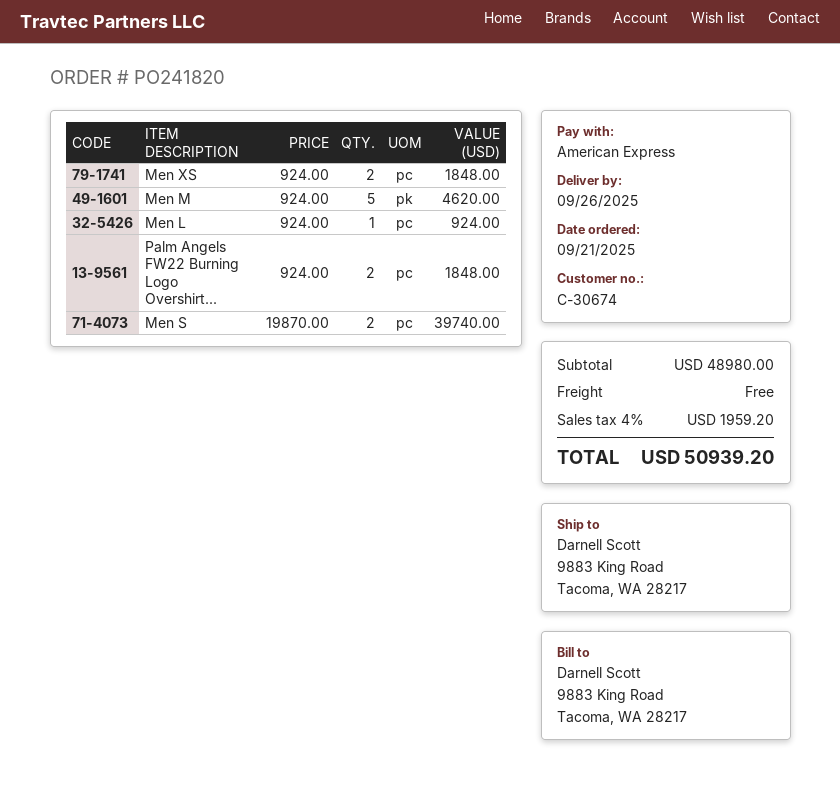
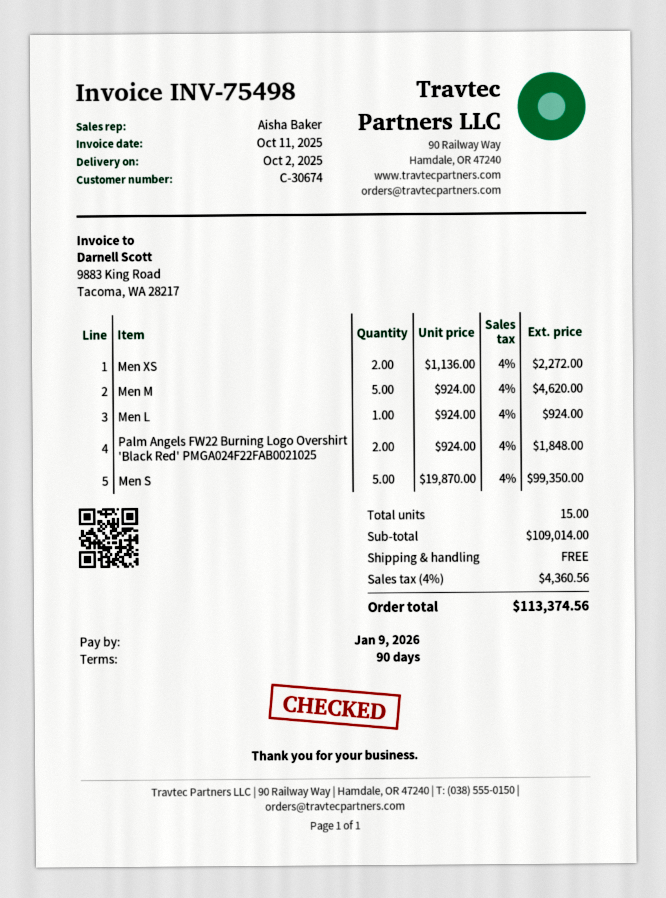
delivery date: 2025-09-26 -> 2025-10-02
Men XS: 2 x 924.00 = 1848.00 -> 2 x 1136.00 = 2272.00
Men S: 2 x 19870.00 = 39740.00 -> 5 x 19870.00 = 99350.00
subtotal: 48980.00 -> 109014.00
tax: 4% = 1959.20 -> 4% = 4360.56
total: 50939.20 -> 113374.56

